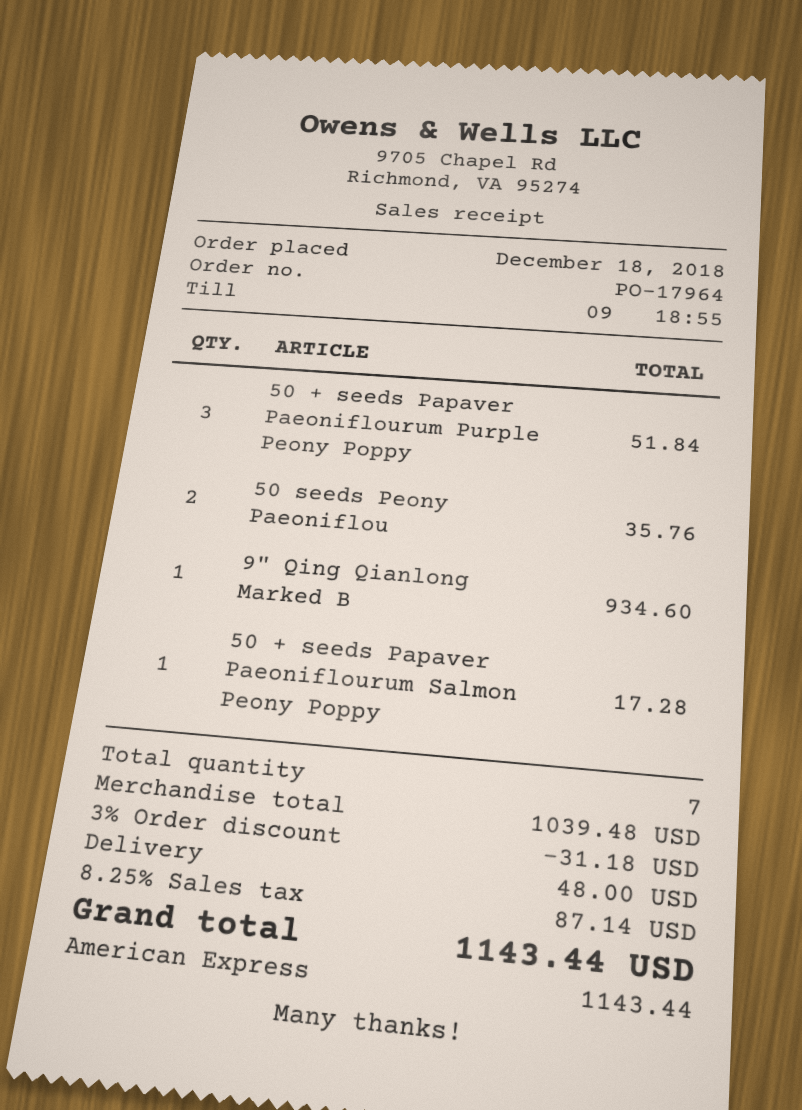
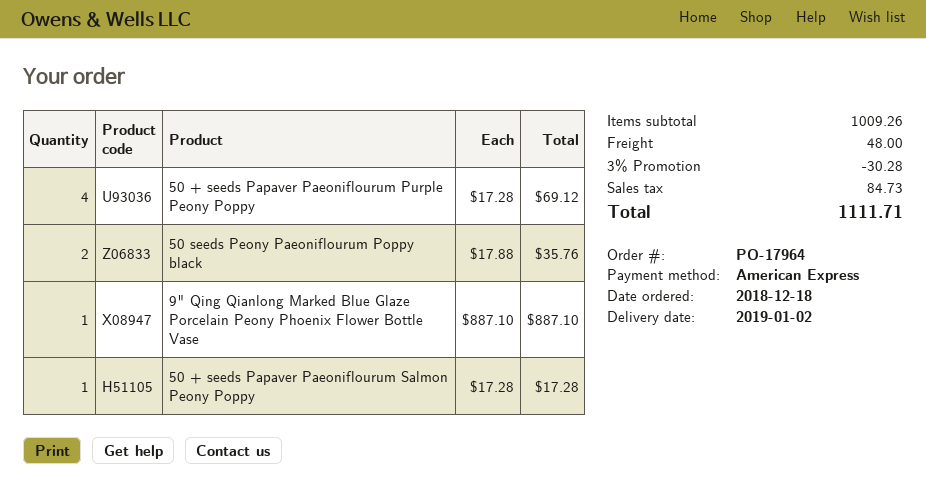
50 + seeds Papaver Paeoniflourum Purple Peony Poppy: 3 for 51.84 -> 4 for 69.12
9" Qing Qianlong Marked B: 1 for 934.60 -> 1 for 887.10
subtotal: 1039.48 -> 1009.26
discount: 3% = 31.18 -> 3% = 30.28
tax: 87.14 -> 84.73
total: 1143.44 -> 1111.71

